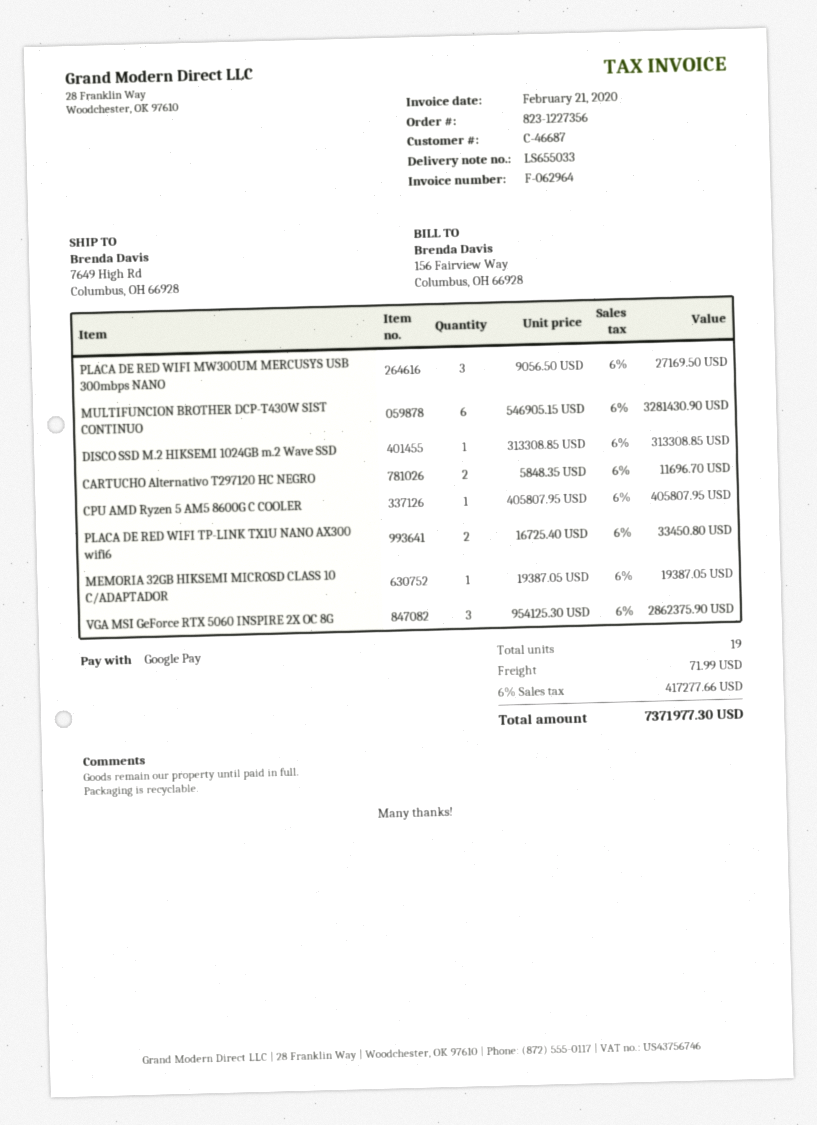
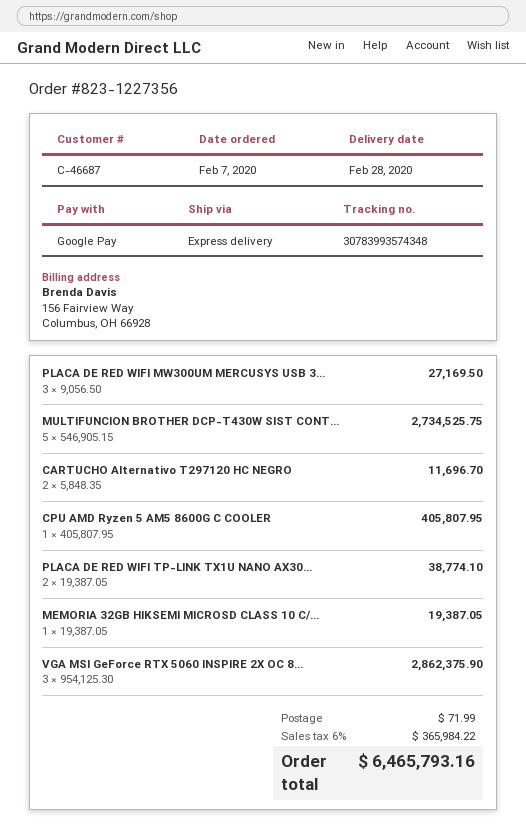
MULTIFUNCION BROTHER DCP-T430W SIST CONTINUO: 6 x 546905.15 = 3281430.90 -> 5 x 546905.15 = 2734525.75
DISCO SSD M.2 HIKSEMI 1024GB m.2 Wave SSD: 1 x 313308.85 = 313308.85 -> none
PLACA DE RED WIFI TP-LINK TX1U NANO AX300 wifi6: 2 x 16725.40 = 33450.80 -> 2 x 19387.05 = 38774.10
tax: 6% = 417277.66 -> 6% = 365984.22
total: 7371977.30 -> 6465793.16

